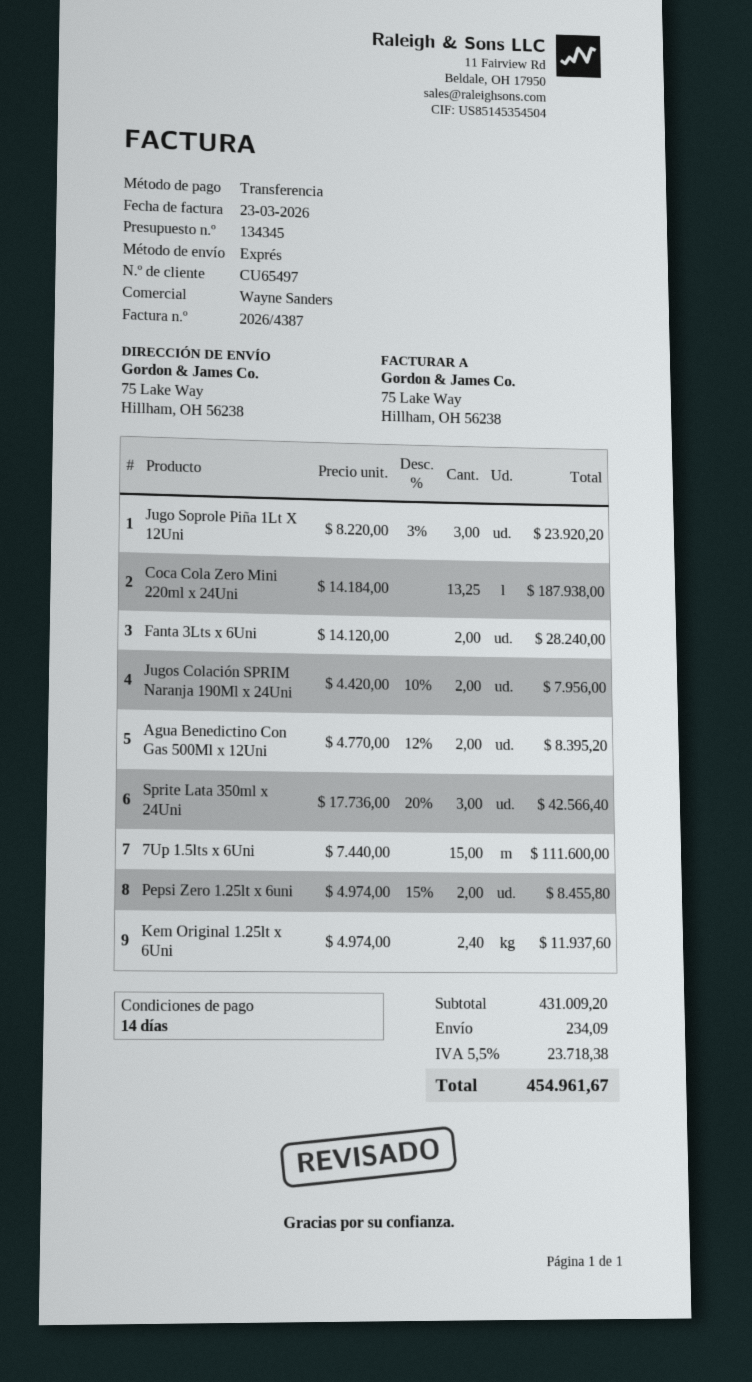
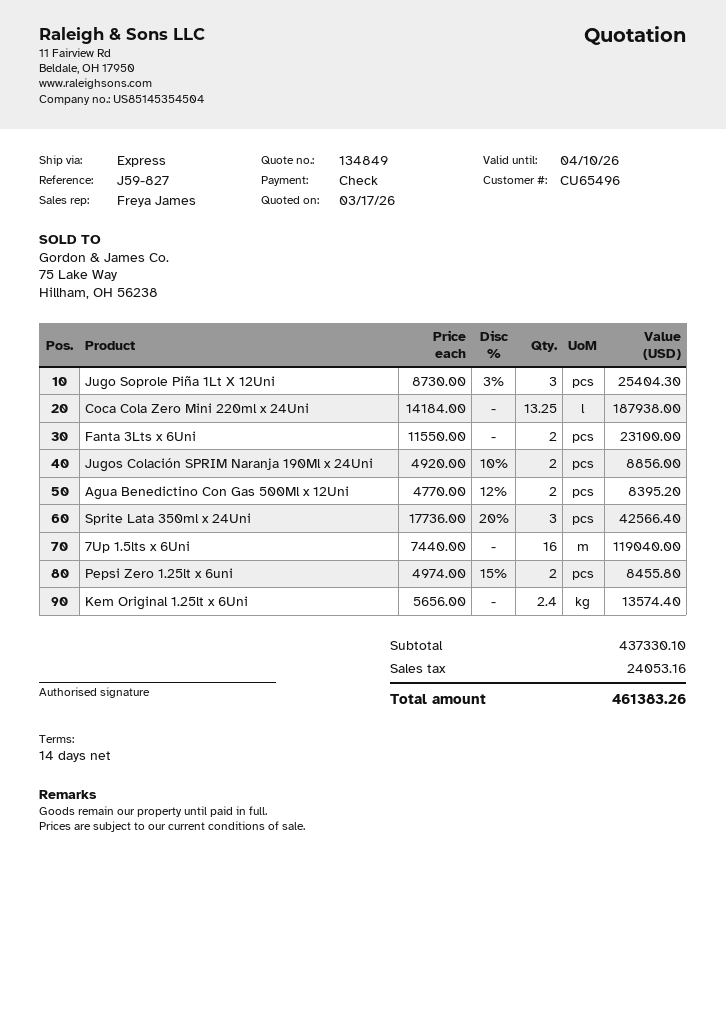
quote number: 134345 -> 134849
customer number: CU65497 -> CU65496
sales rep: Wayne Sanders -> Freya James
payment method: bank transfer -> cheque
Jugo Soprole Piña 1Lt X 12Uni: 3 x 8220.00 - 3% = 23920.20 -> 3 x 8730.00 - 3% = 25404.30
Fanta 3Lts x 6Uni: 2 x 14120.00 = 28240.00 -> 2 x 11550.00 = 23100.00
Jugos Colación SPRIM Naranja 190Ml x 24Uni: 2 x 4420.00 - 10% = 7956.00 -> 2 x 4920.00 - 10% = 8856.00
7Up 1.5lts x 6Uni: 15 x 7440.00 = 111600.00 -> 16 x 7440.00 = 119040.00
Kem Original 1.25lt x 6Uni: 2.4 x 4974.00 = 11937.60 -> 2.4 x 5656.00 = 13574.40
subtotal: 431009.20 -> 437330.10
shipping: 234.09 -> none
tax: 23718.38 -> 24053.16
total: 454961.67 -> 461383.26

